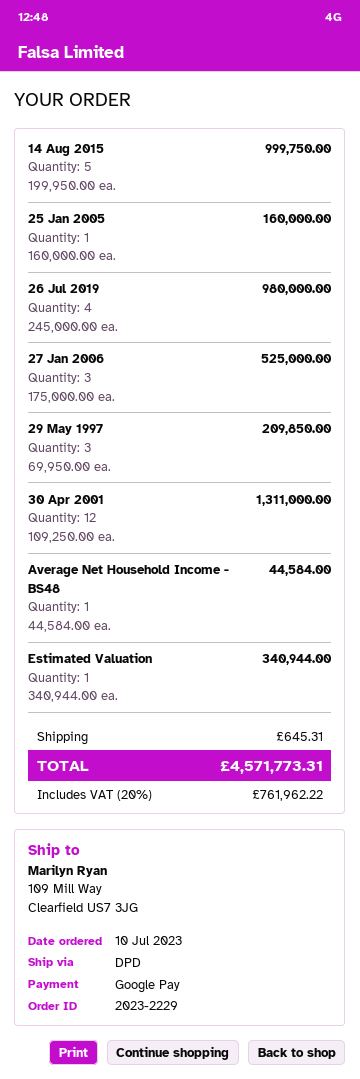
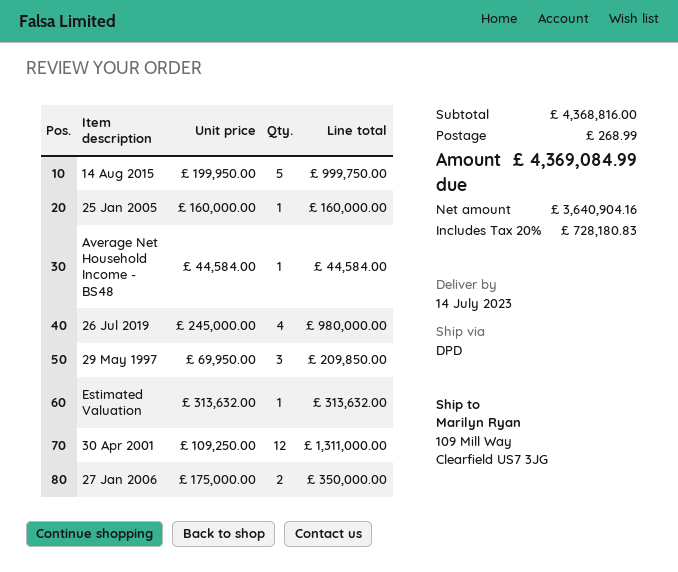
27 Jan 2006: 3 x 175000.00 = 525000.00 -> 2 x 175000.00 = 350000.00
Estimated Valuation: 1 x 340944.00 = 340944.00 -> 1 x 313632.00 = 313632.00
shipping: 645.31 -> 268.99
tax: 20% = 761962.22 -> 20% = 728180.83
total: 4571773.31 -> 4369084.99

